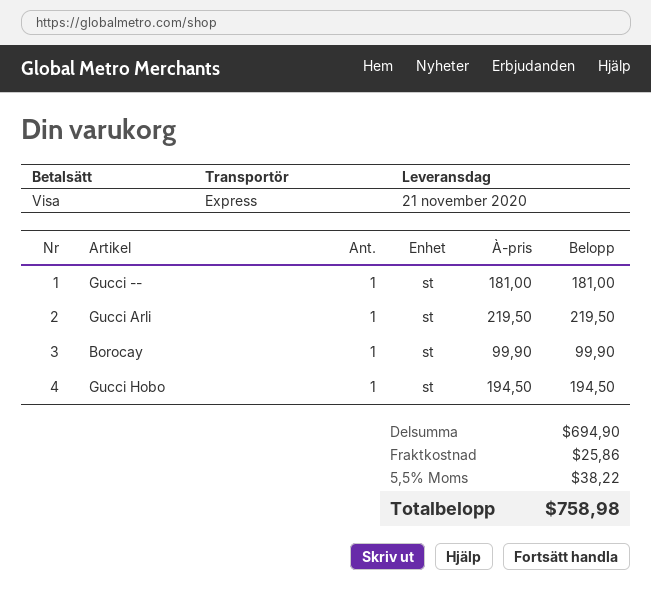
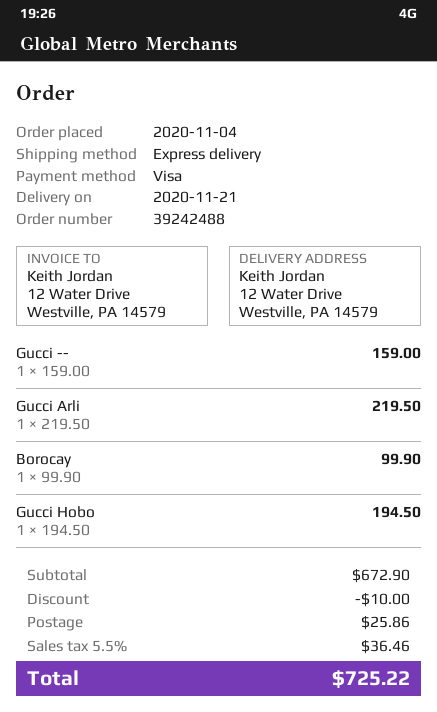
Gucci --: 1 x 181.00 = 181.00 -> 1 x 159.00 = 159.00
subtotal: 694.90 -> 672.90
discount: none -> 10.00
tax: 5.5% = 38.22 -> 5.5% = 36.46
total: 758.98 -> 725.22

